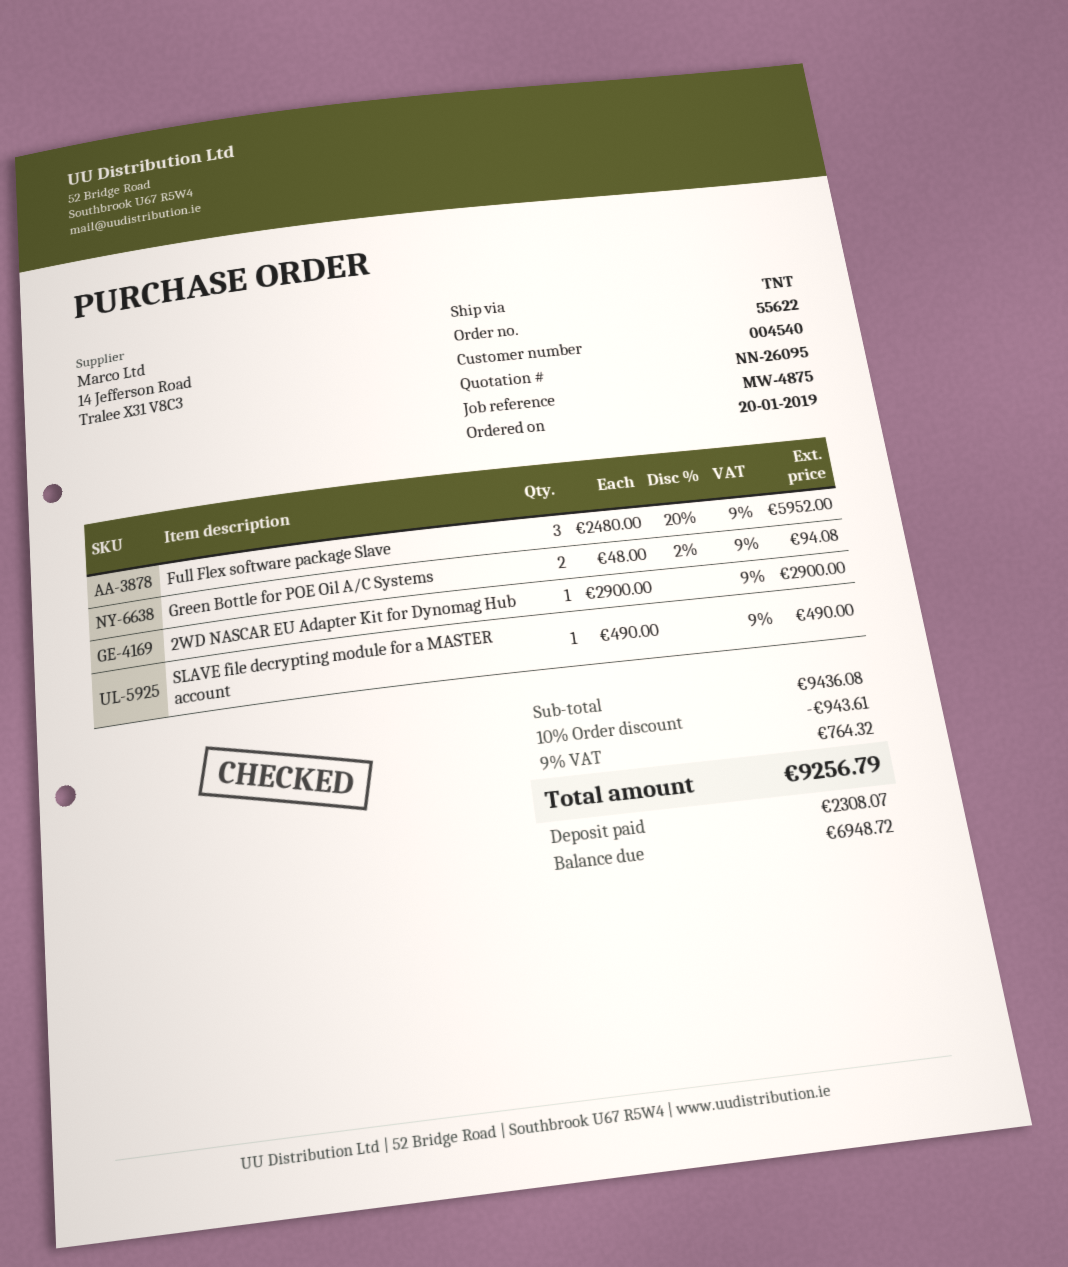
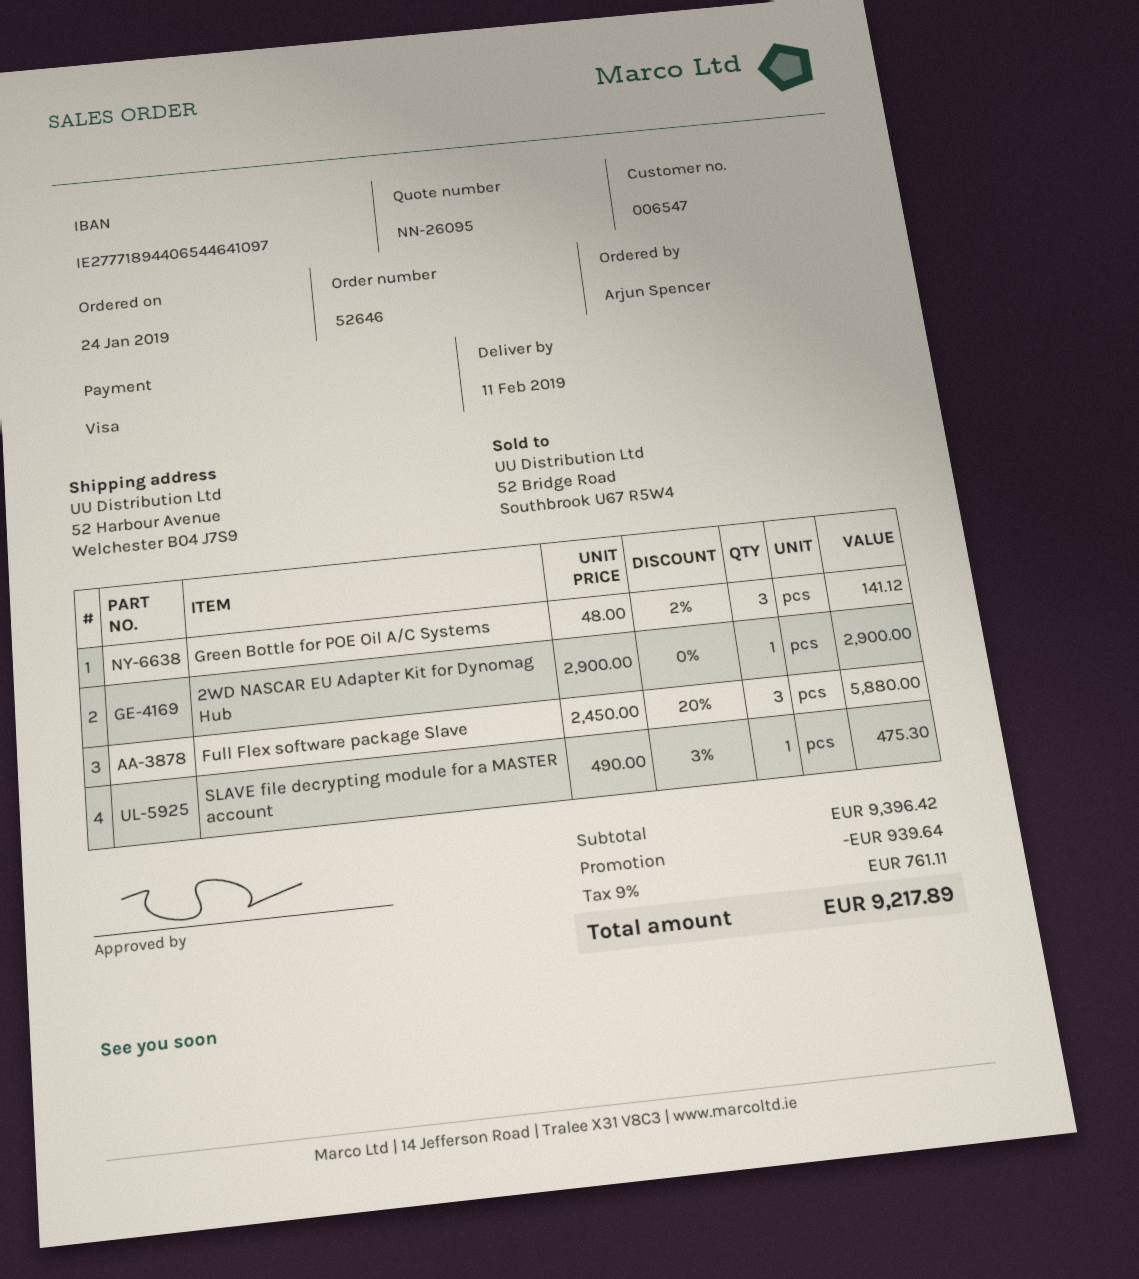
order number: 55622 -> 52646
order date: 2019-01-20 -> 2019-01-24
customer number: 004540 -> 006547
Full Flex software package Slave: 3 x 2480.00 - 20% = 5952.00 -> 3 x 2450.00 - 20% = 5880.00
Green Bottle for POE Oil A/C Systems: 2 x 48.00 - 2% = 94.08 -> 3 x 48.00 - 2% = 141.12
SLAVE file decrypting module for a MASTER account: 1 x 490.00 = 490.00 -> 1 x 490.00 - 3% = 475.30
subtotal: 9436.08 -> 9396.42
discount: 943.61 -> 939.64
tax: 9% = 764.32 -> 9% = 761.11
total: 9256.79 -> 9217.89

